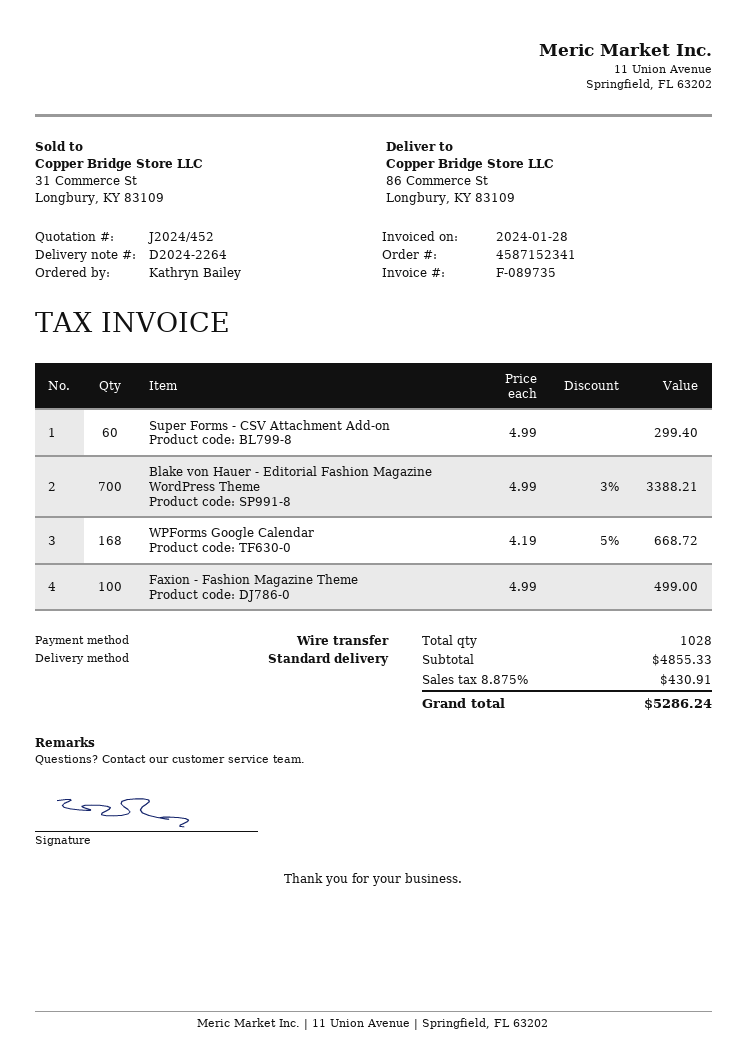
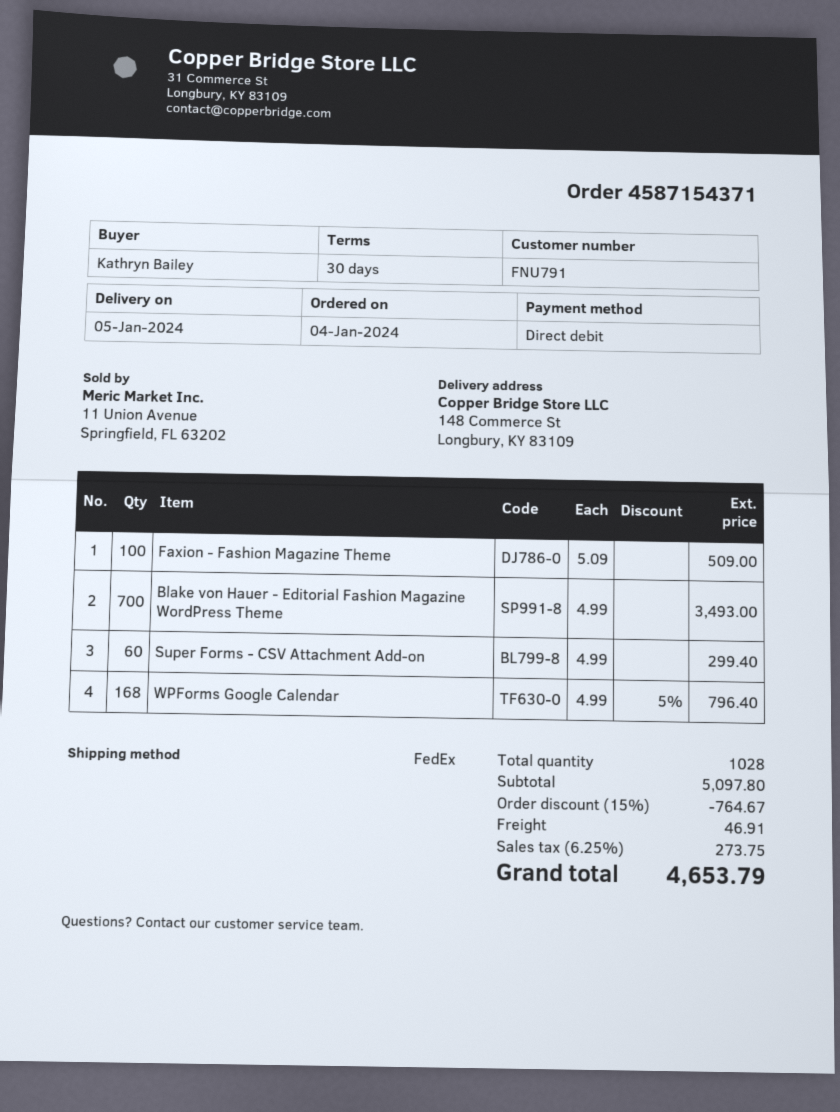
order number: 4587152341 -> 4587154371
payment method: bank transfer -> direct debit
shipping method: standard -> FedEx
ship to: 86 Commerce St, Longbury, KY 83109 -> 148 Commerce St, Longbury, KY 83109
Blake von Hauer - Editorial Fashion Magazine WordPress Theme: 700 x 4.99 - 3% = 3388.21 -> 700 x 4.99 = 3493.00
WPForms Google Calendar: 168 x 4.19 - 5% = 668.72 -> 168 x 4.99 - 5% = 796.40
Faxion - Fashion Magazine Theme: 100 x 4.99 = 499.00 -> 100 x 5.09 = 509.00
subtotal: 4855.33 -> 5097.80
discount: none -> 15% = 764.67
shipping: none -> 46.91
tax: 8.875% = 430.91 -> 6.25% = 273.75
total: 5286.24 -> 4653.79

